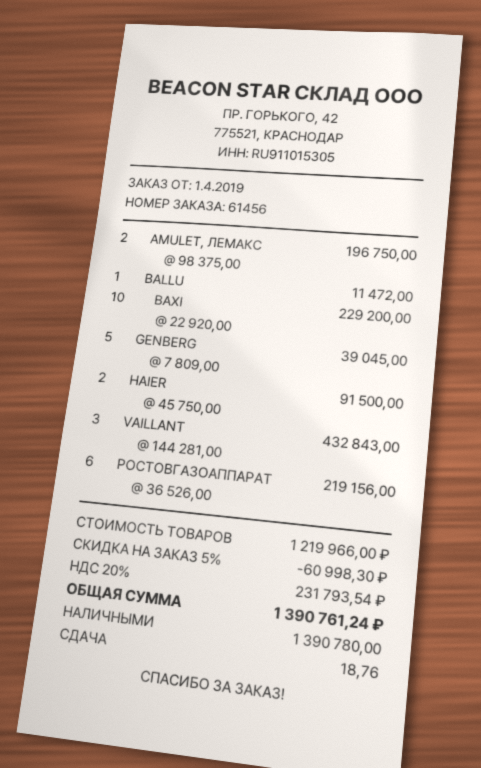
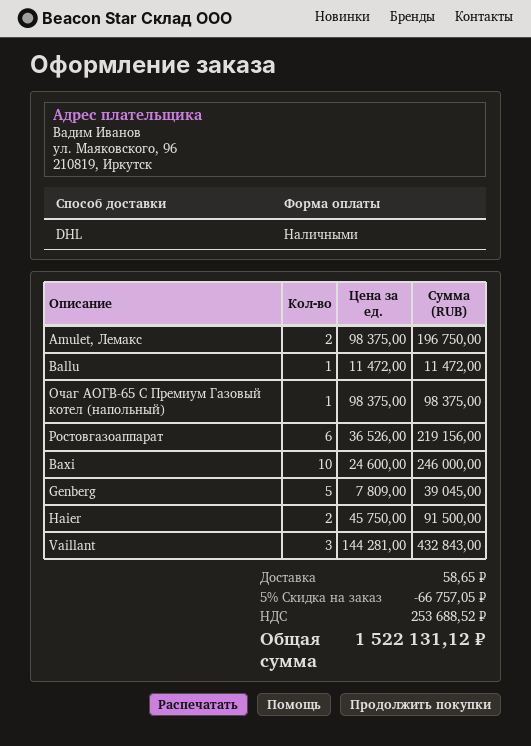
BAXI: 10 x 22920.00 = 229200.00 -> 10 x 24600.00 = 246000.00
Очаг АОГВ-65 C Премиум Газовый котел (напольный): none -> 1 x 98375.00 = 98375.00
discount: 5% = 60998.30 -> 5% = 66757.05
shipping: none -> 58.65
tax: 231793.54 -> 253688.52
total: 1390761.24 -> 1522131.12

